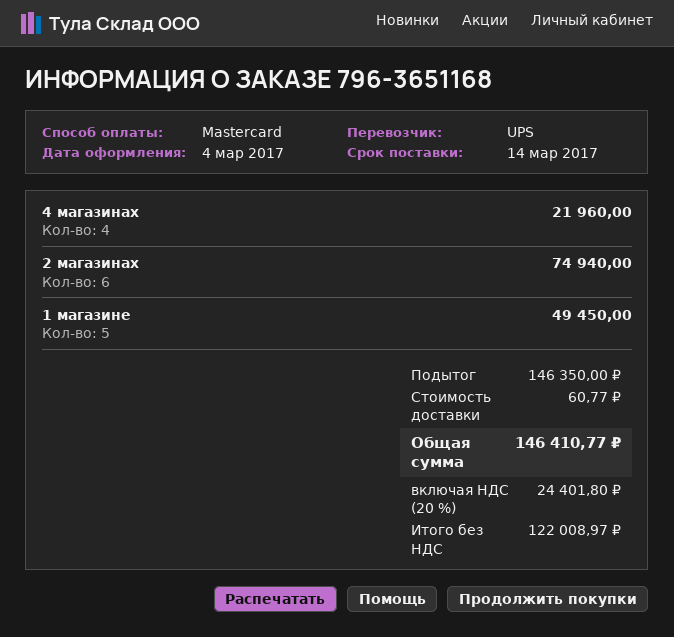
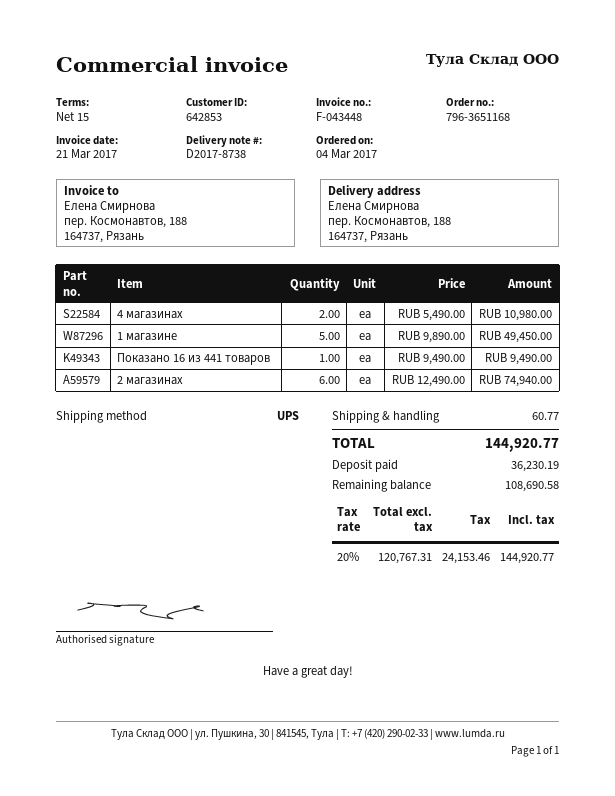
4 магазинах: 4 for 21960.00 -> 2 for 10980.00
Показано 16 из 441 товаров: none -> 1 for 9490.00
net: 122008.97 -> 120767.31
tax: 20% = 24401.80 -> 20% = 24153.46
total: 146410.77 -> 144920.77

